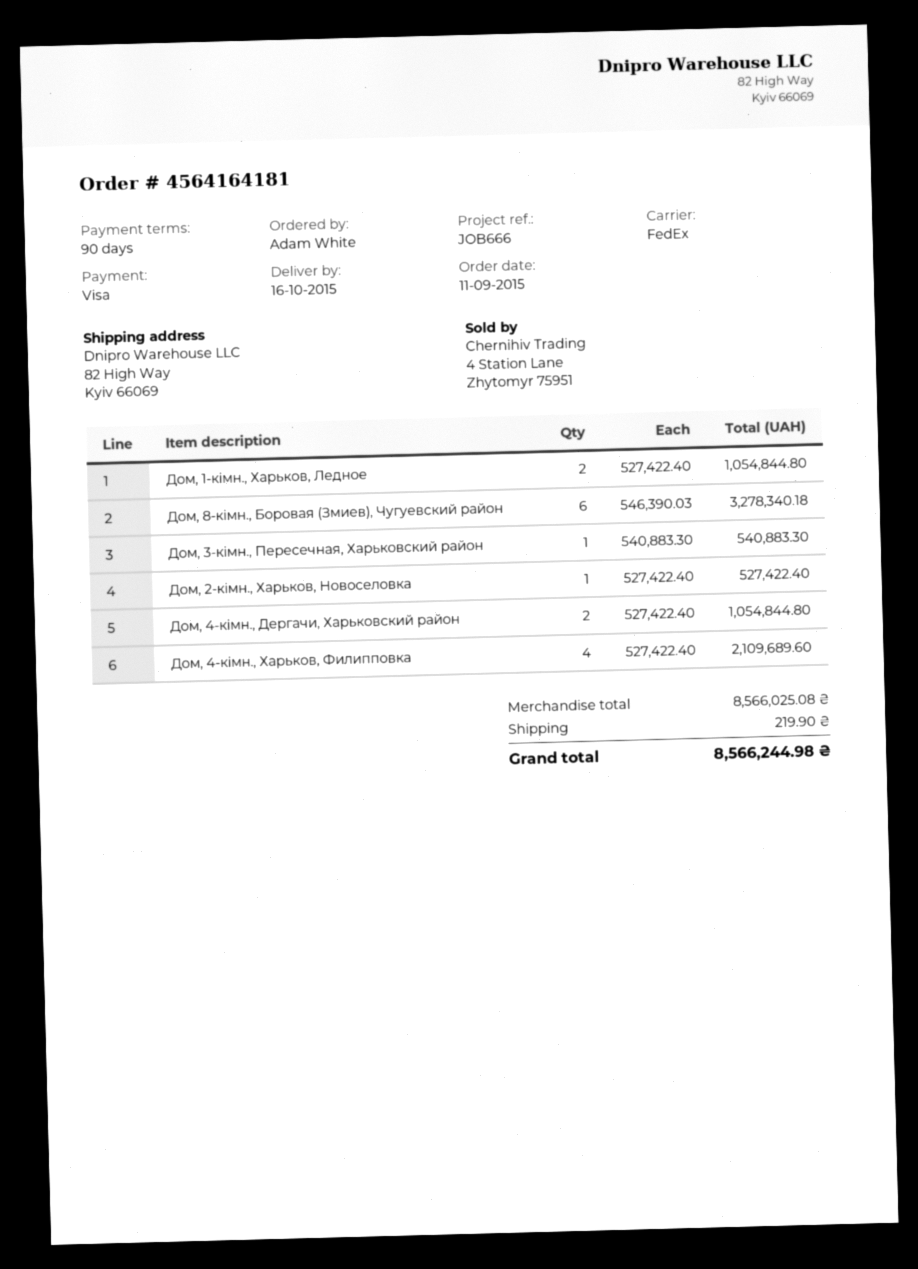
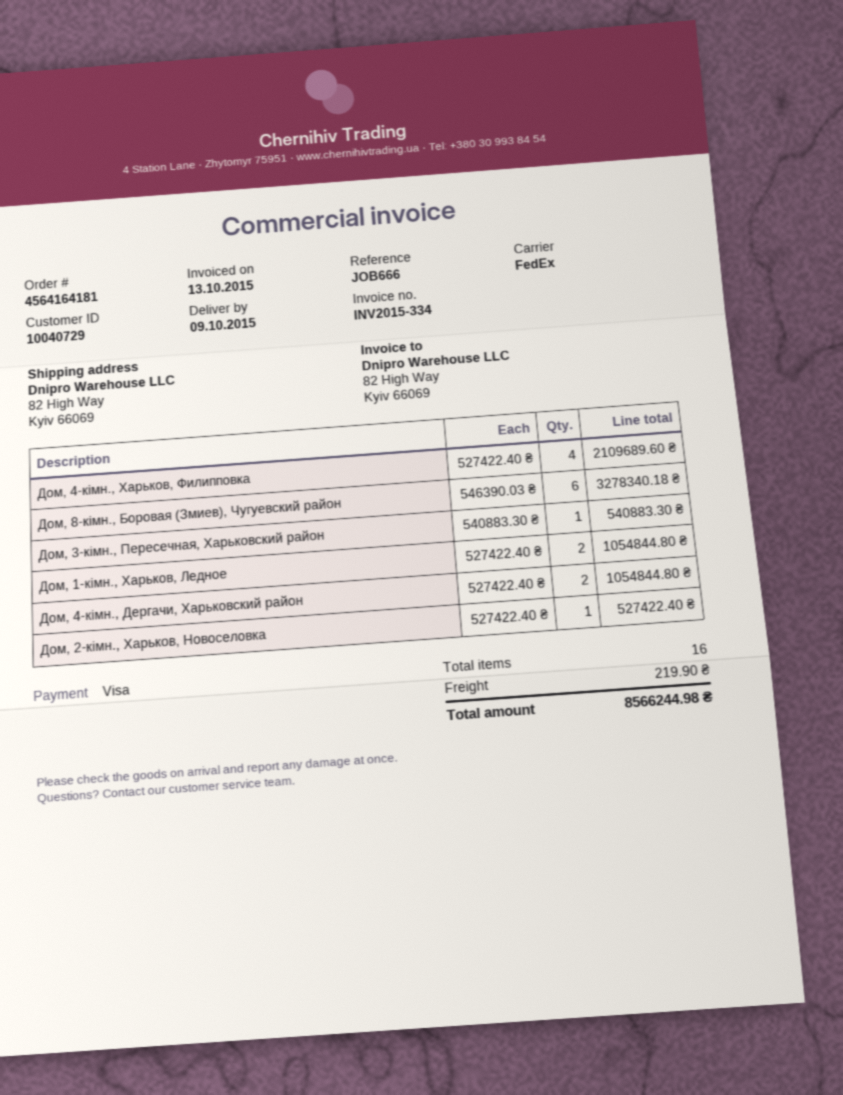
delivery date: 2015-10-16 -> 2015-10-09

